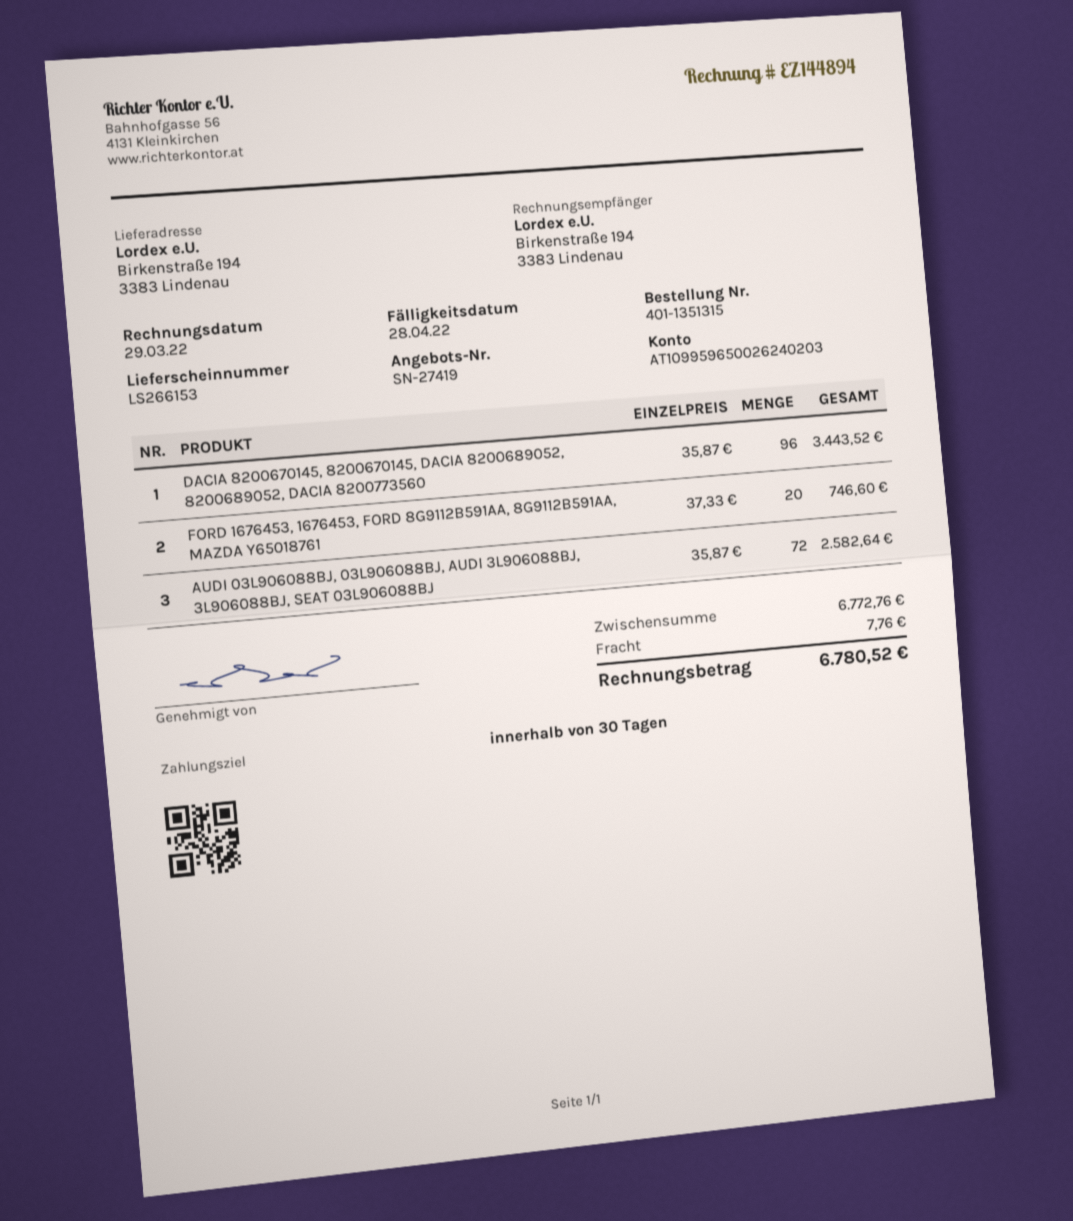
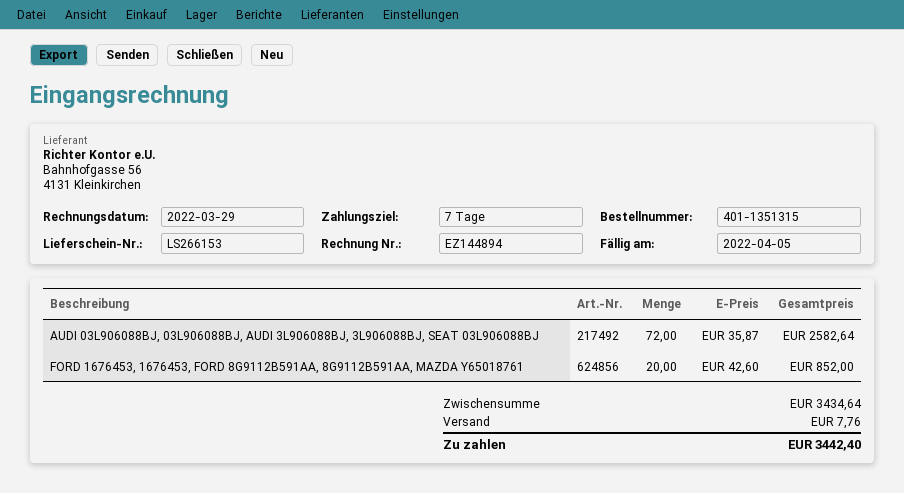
payment terms: 30 days -> 7 days
due date: 2022-04-28 -> 2022-04-05
DACIA 8200670145, 8200670145, DACIA 8200689052, 8200689052, DACIA 8200773560: 96 x 35.87 = 3443.52 -> none
FORD 1676453, 1676453, FORD 8G9112B591AA, 8G9112B591AA, MAZDA Y65018761: 20 x 37.33 = 746.60 -> 20 x 42.60 = 852.00
subtotal: 6772.76 -> 3434.64
total: 6780.52 -> 3442.40

